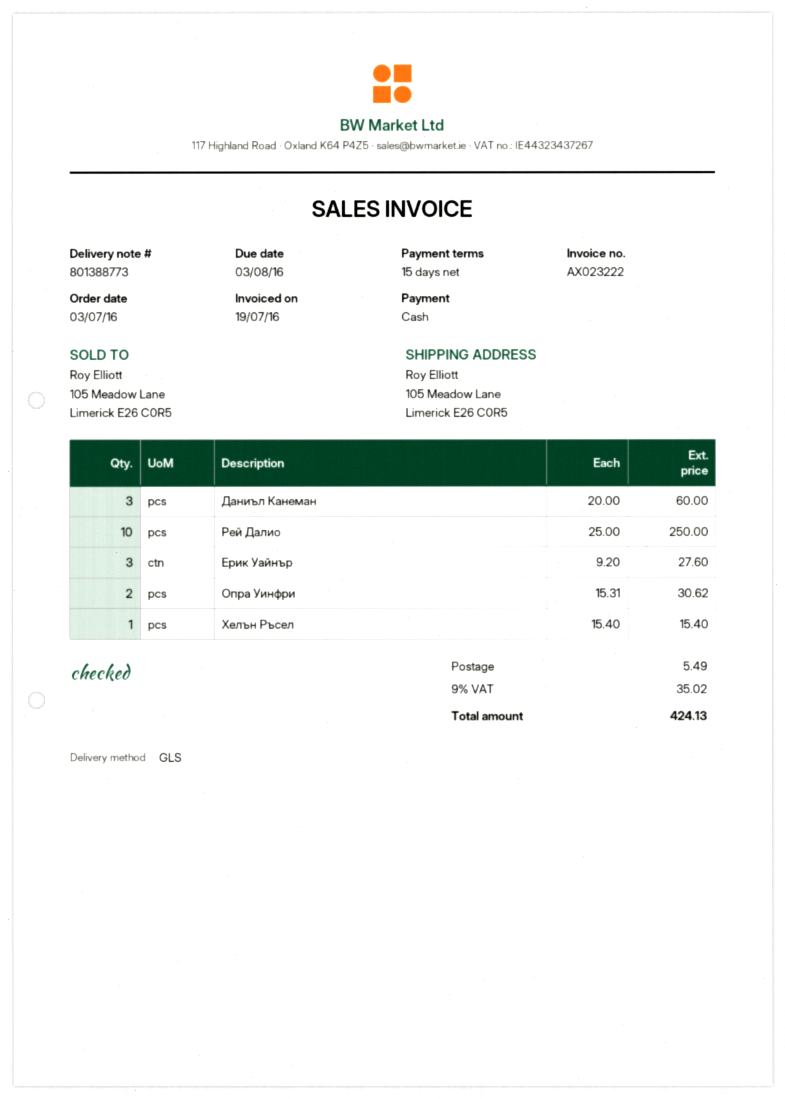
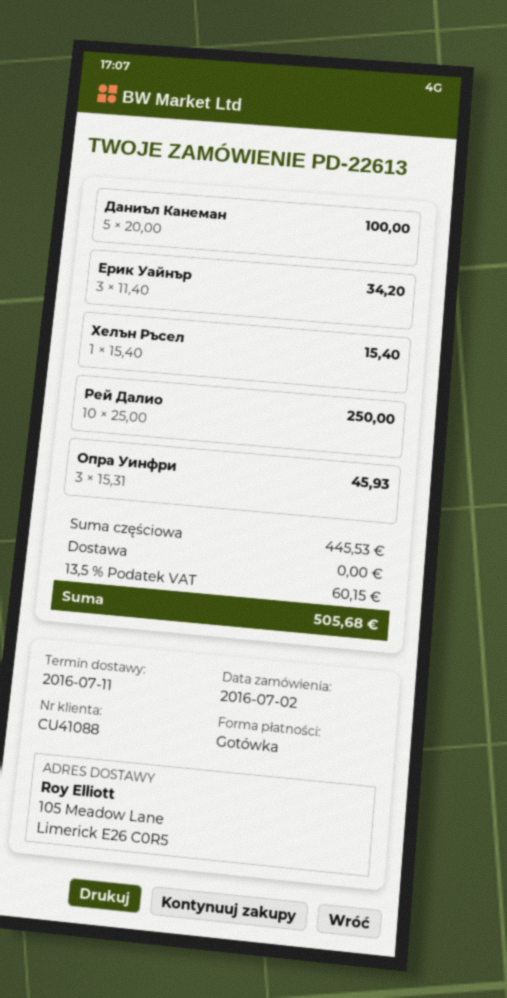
order date: 2016-07-03 -> 2016-07-02
Даниъл Канеман: 3 x 20.00 = 60.00 -> 5 x 20.00 = 100.00
Ерик Уайнър: 3 x 9.20 = 27.60 -> 3 x 11.40 = 34.20
Опра Уинфри: 2 x 15.31 = 30.62 -> 3 x 15.31 = 45.93
shipping: 5.49 -> 0.00
tax: 9% = 35.02 -> 13.5% = 60.15
total: 424.13 -> 505.68

